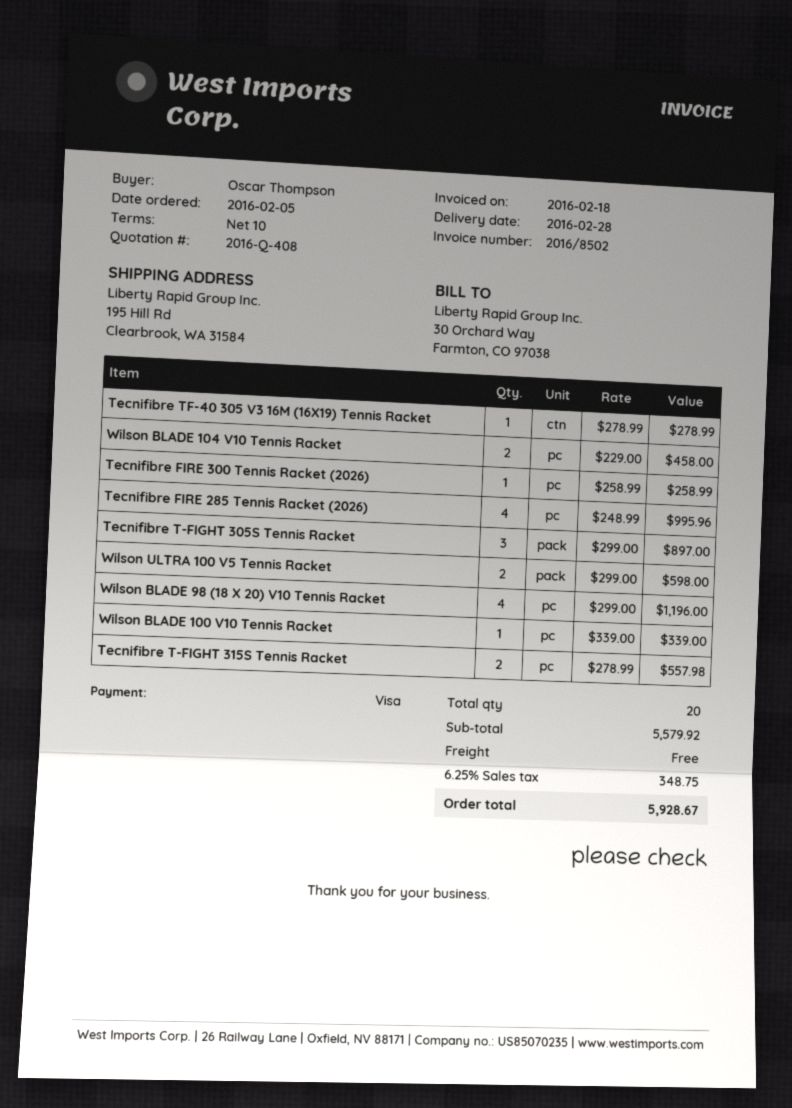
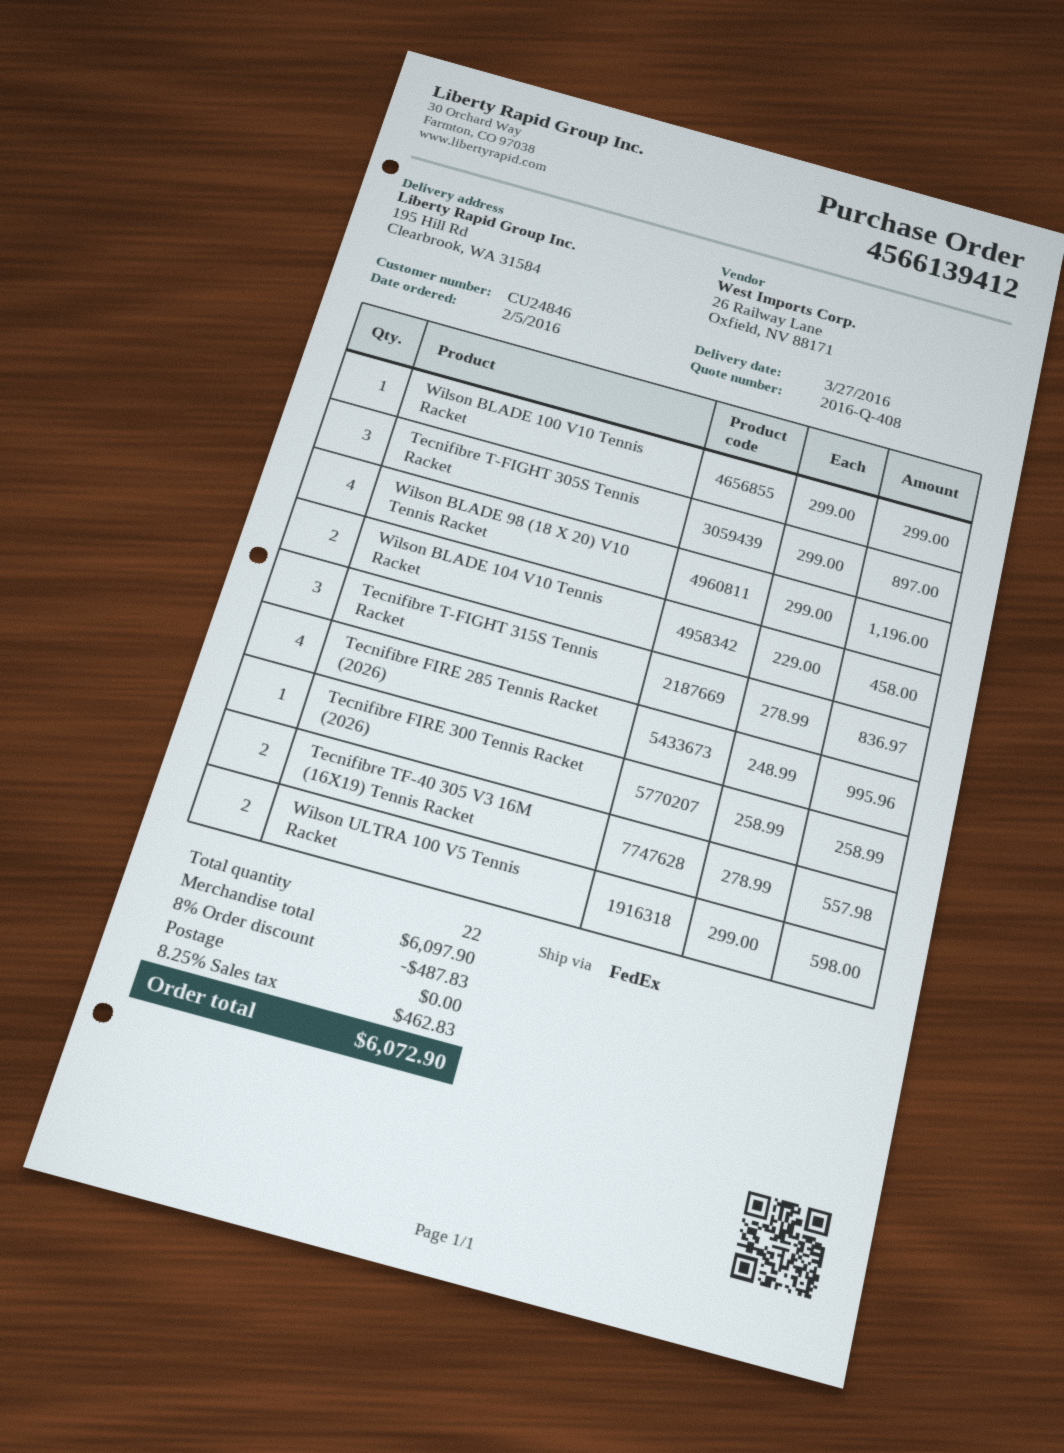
delivery date: 2016-02-28 -> 2016-03-27
Tecnifibre TF-40 305 V3 16M (16X19) Tennis Racket: 1 x 278.99 = 278.99 -> 2 x 278.99 = 557.98
Wilson BLADE 100 V10 Tennis Racket: 1 x 339.00 = 339.00 -> 1 x 299.00 = 299.00
Tecnifibre T-FIGHT 315S Tennis Racket: 2 x 278.99 = 557.98 -> 3 x 278.99 = 836.97
total quantity: 20 -> 22
subtotal: 5579.92 -> 6097.90
discount: none -> 8% = 487.83
tax: 6.25% = 348.75 -> 8.25% = 462.83
total: 5928.67 -> 6072.90

